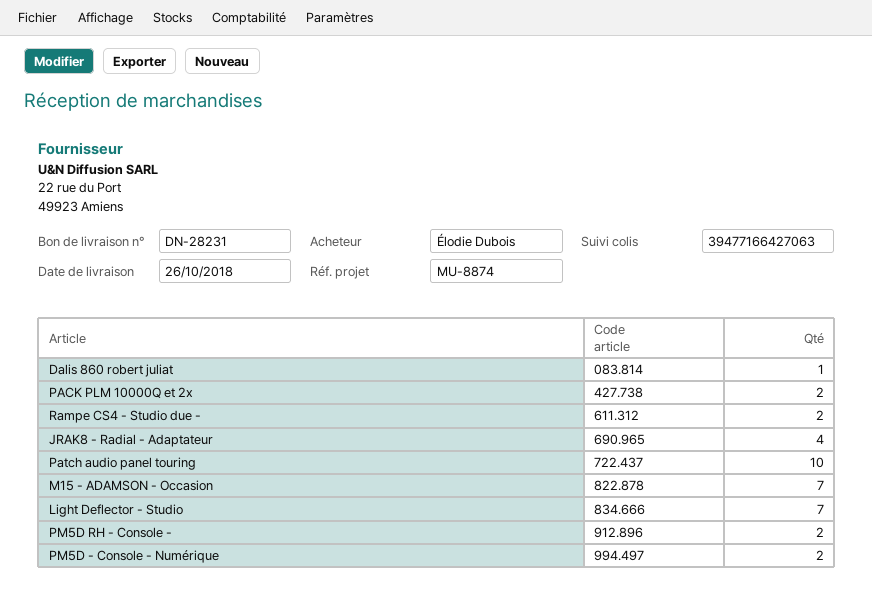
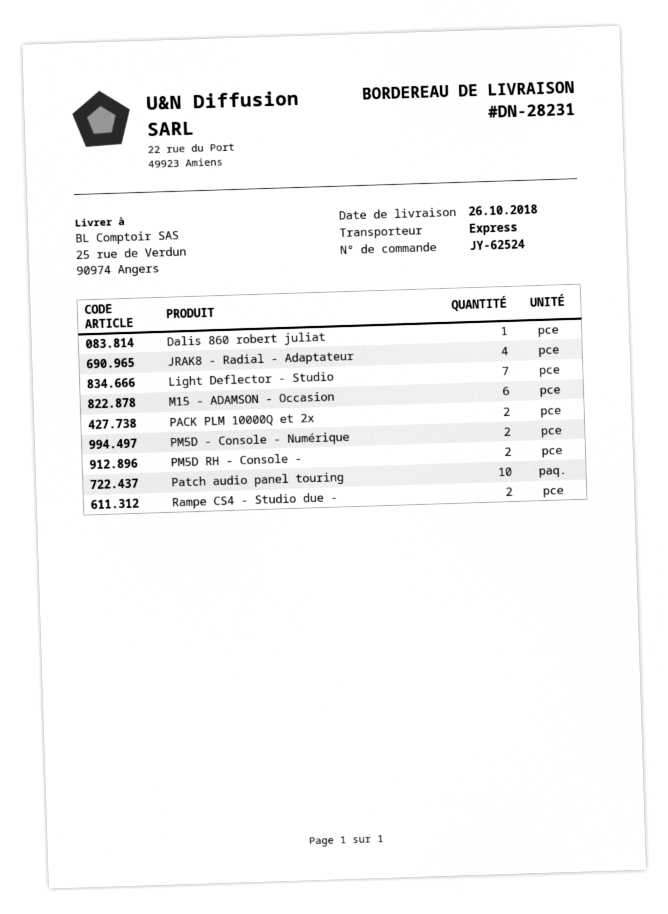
M15 - ADAMSON - Occasion: 7 -> 6

